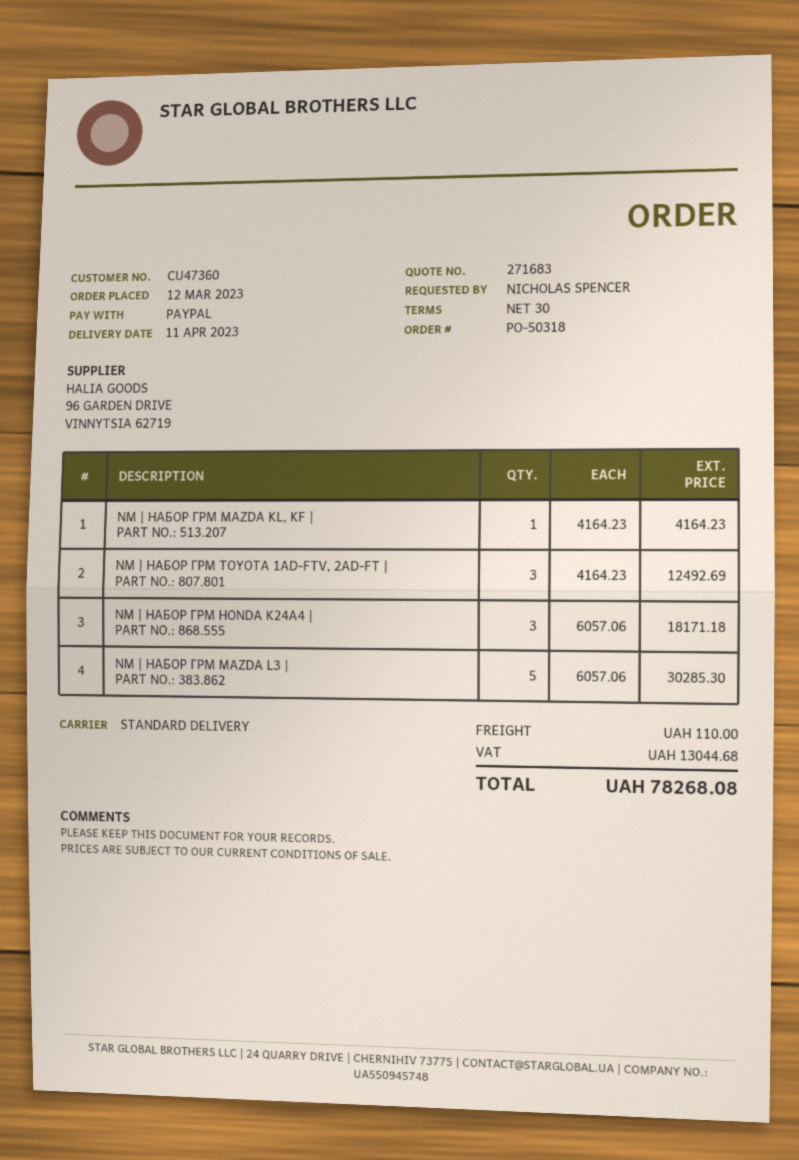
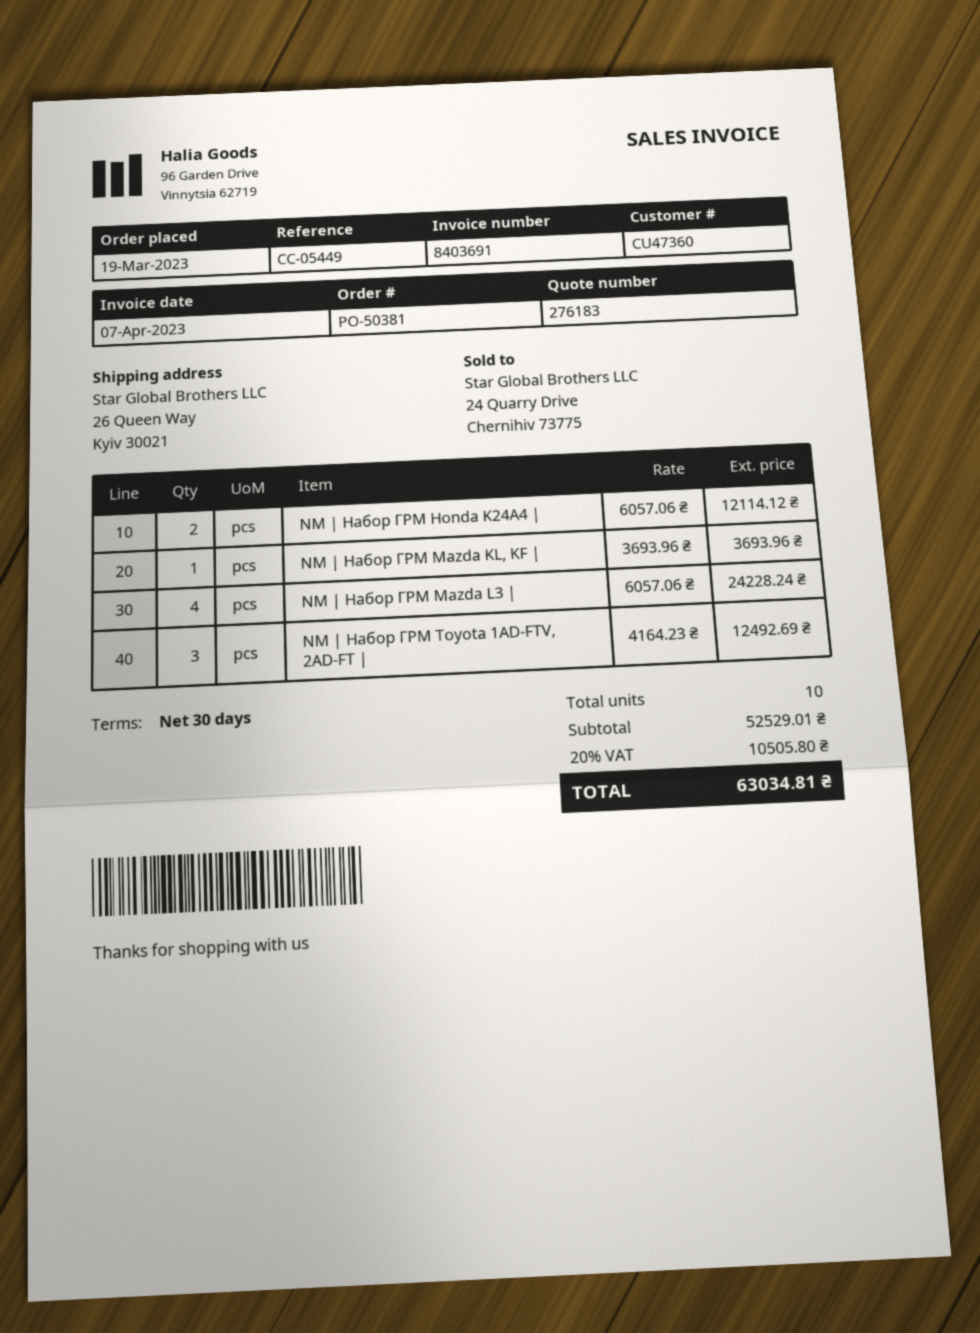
quote number: 271683 -> 276183
order number: PO-50318 -> PO-50381
order date: 2023-03-12 -> 2023-03-19
NM | НАБОР ГРМ MAZDA KL, KF |: 1 x 4164.23 = 4164.23 -> 1 x 3693.96 = 3693.96
NM | НАБОР ГРМ HONDA K24A4 |: 3 x 6057.06 = 18171.18 -> 2 x 6057.06 = 12114.12
NM | НАБОР ГРМ MAZDA L3 |: 5 x 6057.06 = 30285.30 -> 4 x 6057.06 = 24228.24
shipping: 110.00 -> none
tax: 13044.68 -> 10505.80
total: 78268.08 -> 63034.81

